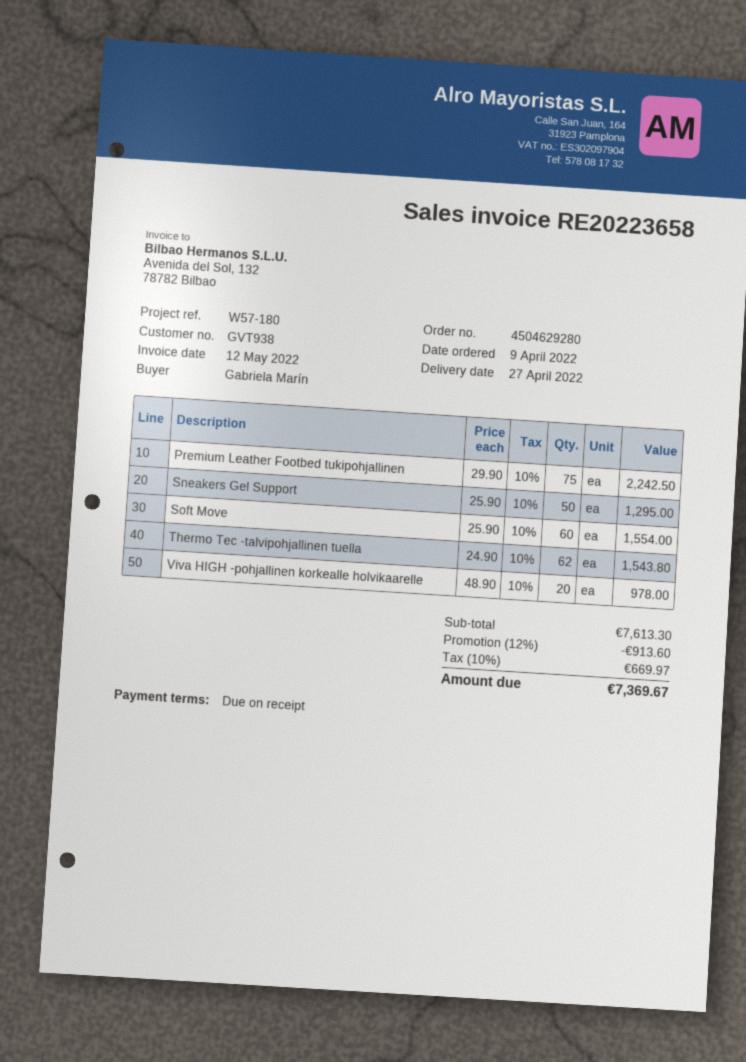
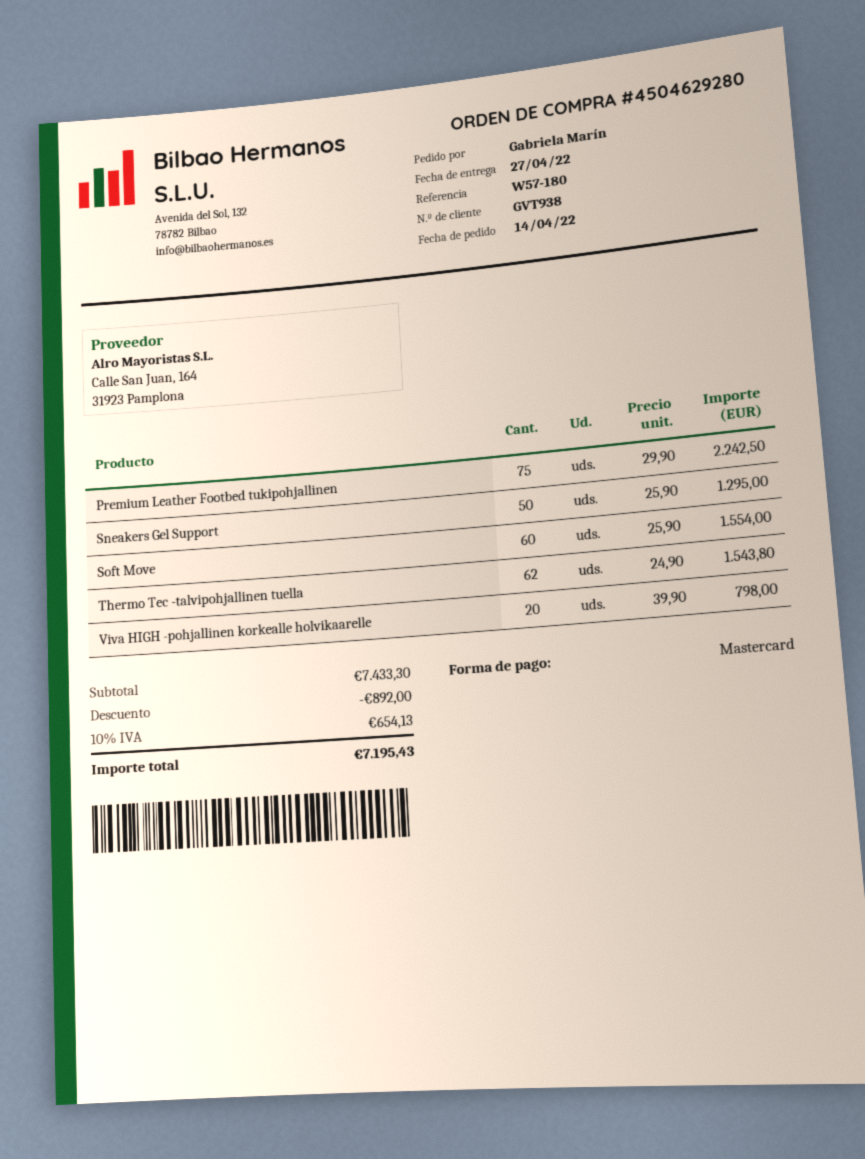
order date: 2022-04-09 -> 2022-04-14
Viva HIGH -pohjallinen korkealle holvikaarelle: 20 x 48.90 = 978.00 -> 20 x 39.90 = 798.00
subtotal: 7613.30 -> 7433.30
discount: 913.60 -> 892.00
tax: 10% = 669.97 -> 10% = 654.13
total: 7369.67 -> 7195.43

